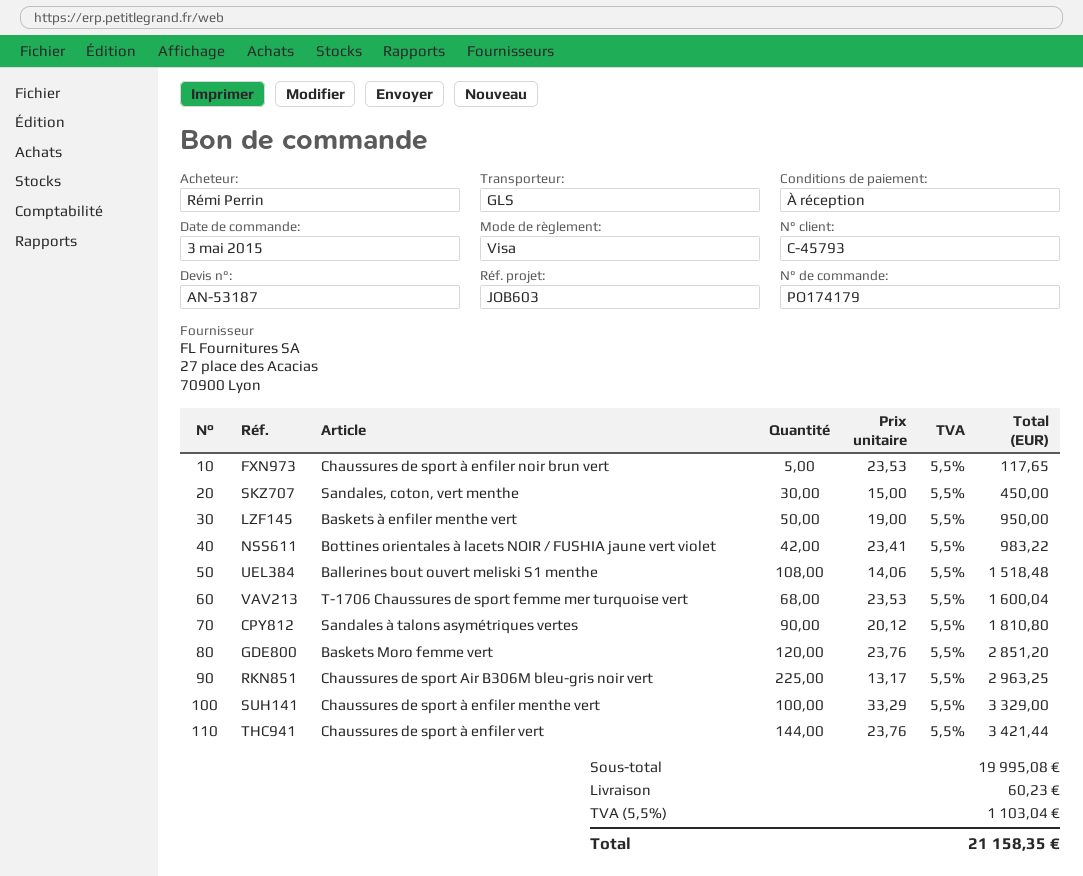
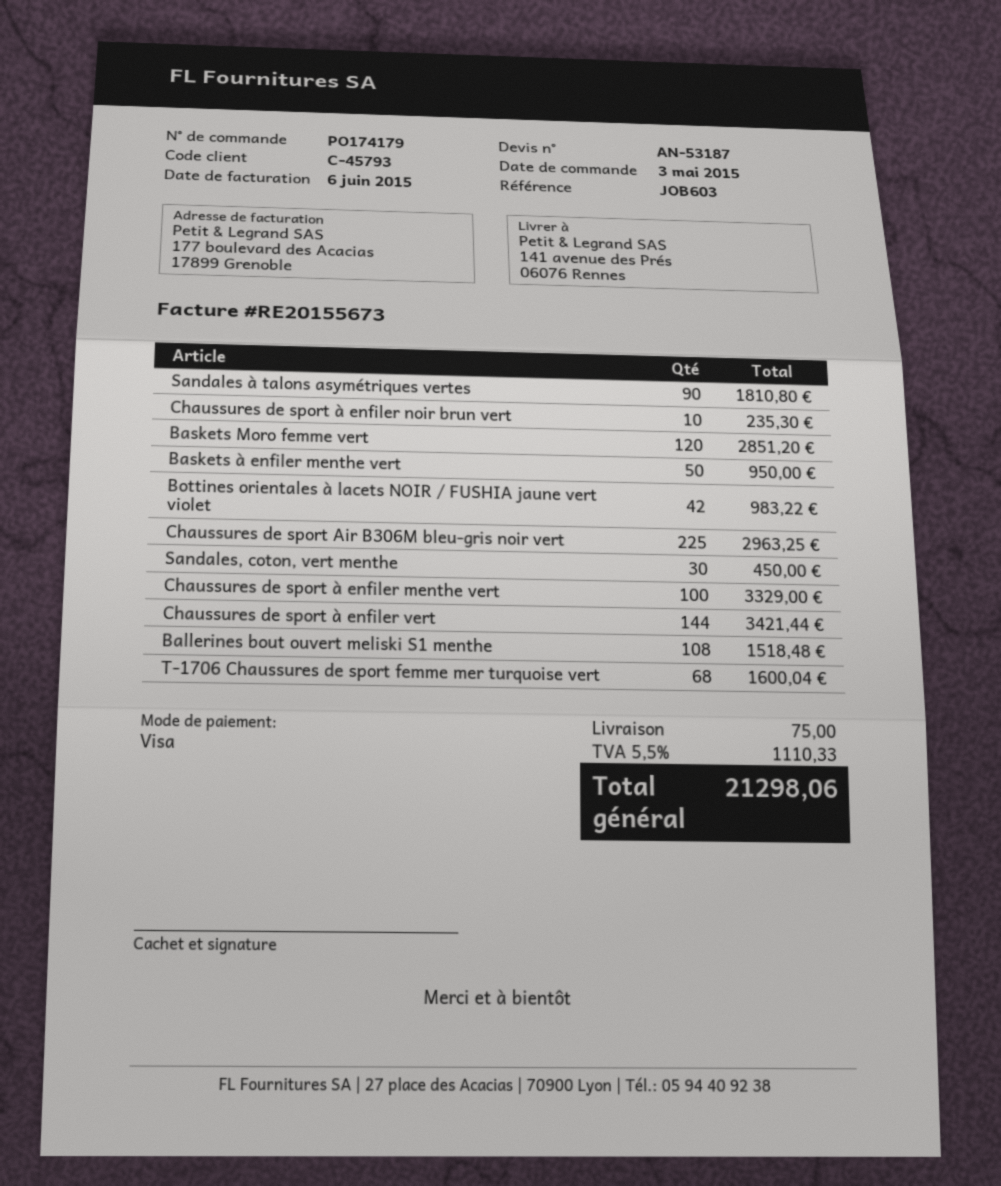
Chaussures de sport à enfiler noir brun vert: 5 for 117.65 -> 10 for 235.30
shipping: 60.23 -> 75.00
tax: 5.5% = 1103.04 -> 5.5% = 1110.33
total: 21158.35 -> 21298.06

